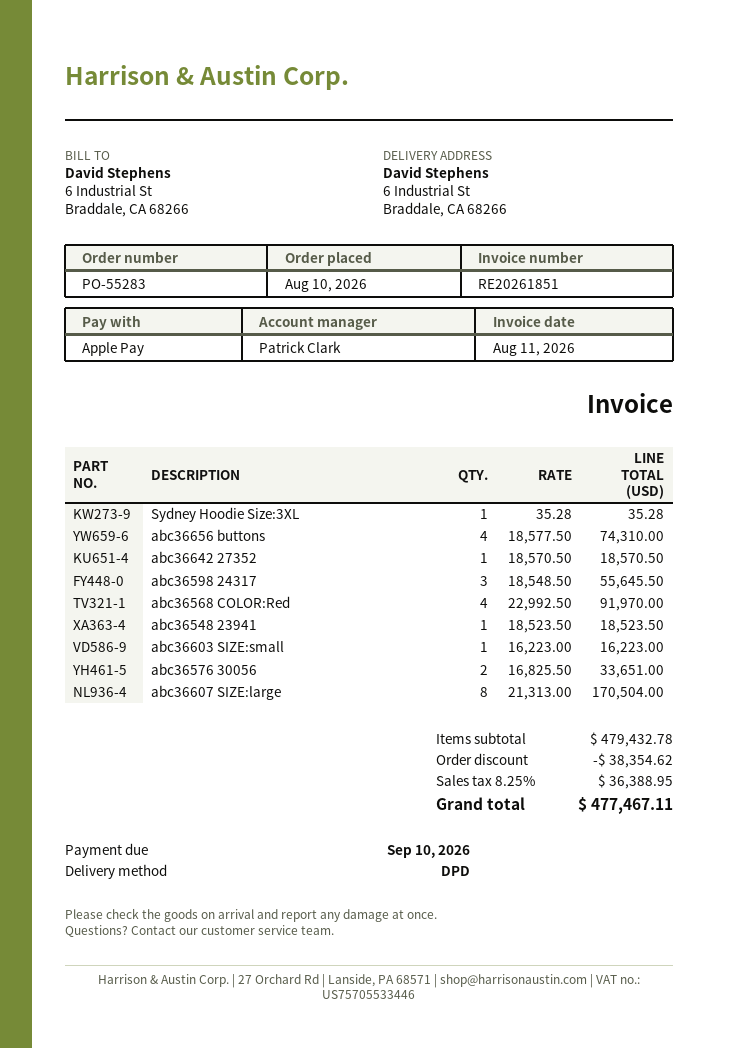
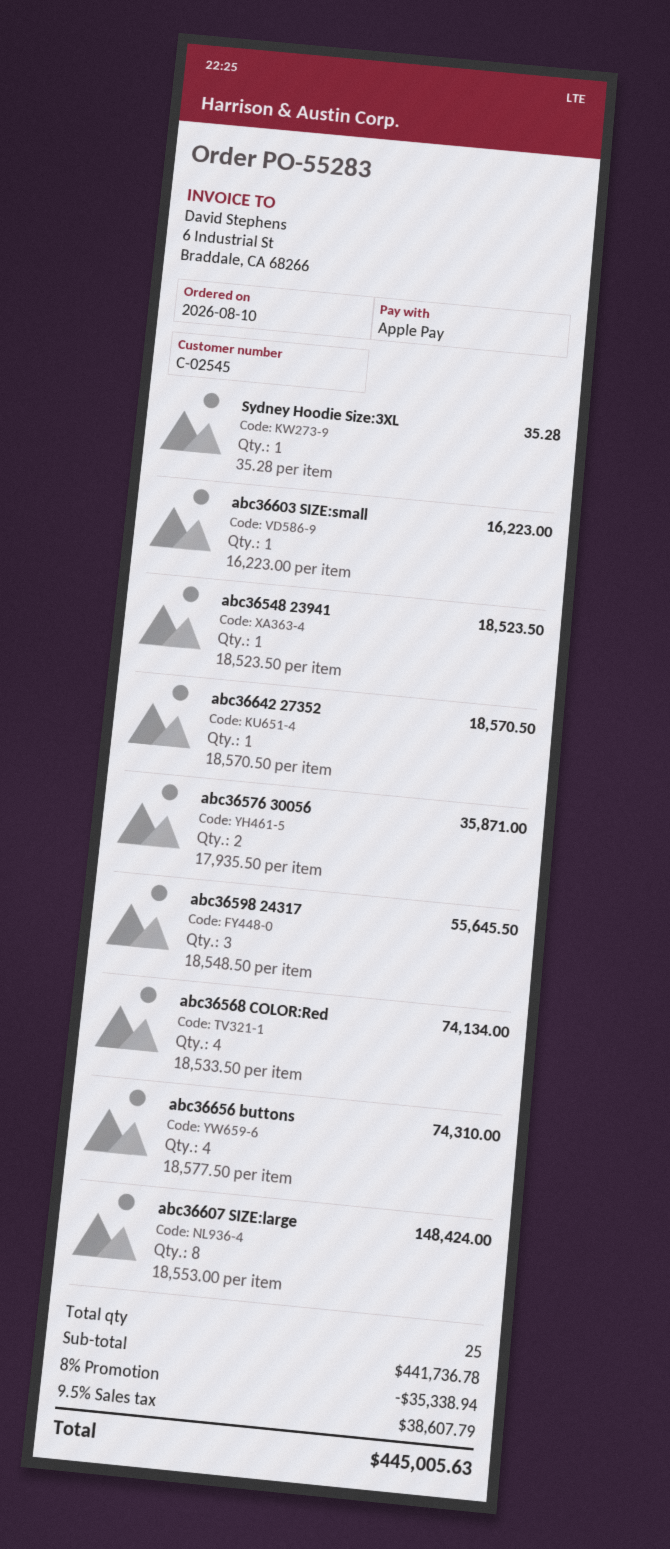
abc36568 COLOR:Red: 4 x 22992.50 = 91970.00 -> 4 x 18533.50 = 74134.00
abc36576 30056: 2 x 16825.50 = 33651.00 -> 2 x 17935.50 = 35871.00
abc36607 SIZE:large: 8 x 21313.00 = 170504.00 -> 8 x 18553.00 = 148424.00
subtotal: 479432.78 -> 441736.78
discount: 38354.62 -> 35338.94
tax: 8.25% = 36388.95 -> 9.5% = 38607.79
total: 477467.11 -> 445005.63

